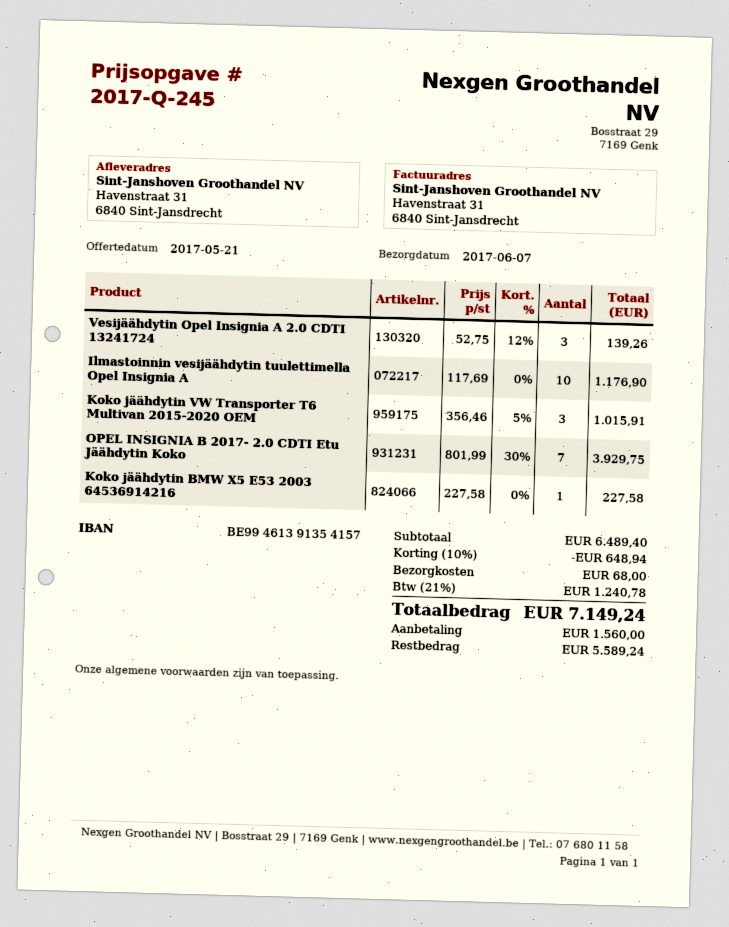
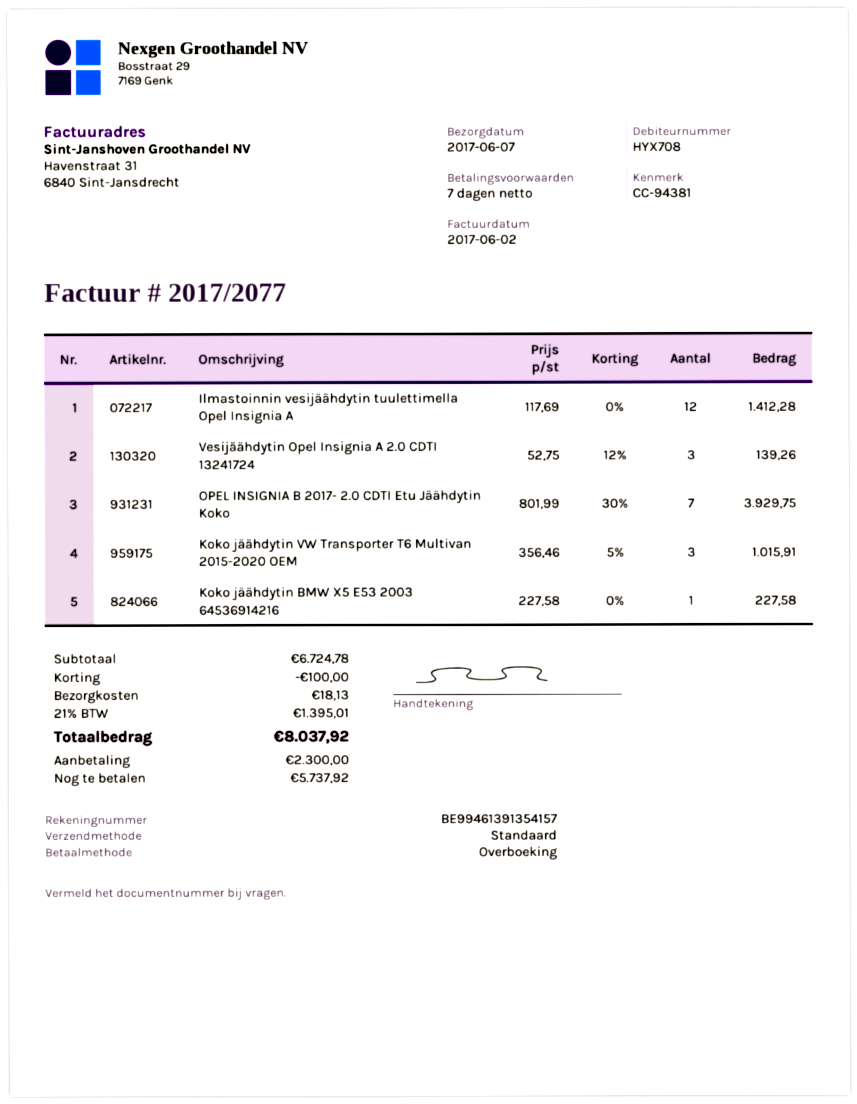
Ilmastoinnin vesijäähdytin tuulettimella Opel Insignia A: 10 x 117.69 = 1176.90 -> 12 x 117.69 = 1412.28
subtotal: 6489.40 -> 6724.78
discount: 648.94 -> 100.00
shipping: 68.00 -> 18.13
tax: 21% = 1240.78 -> 21% = 1395.01
total: 7149.24 -> 8037.92
deposit: 1560.00 -> 2300.00
balance: 5589.24 -> 5737.92

